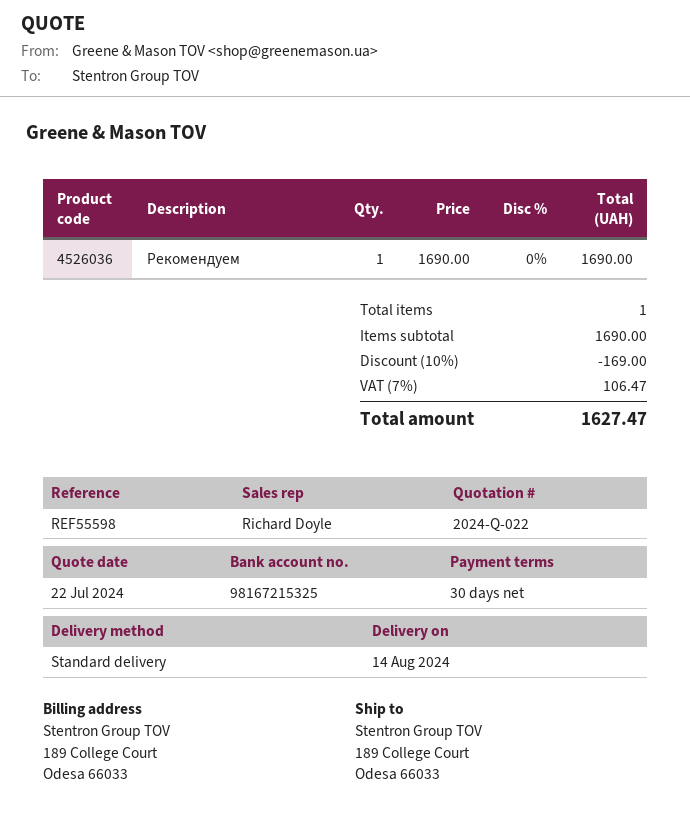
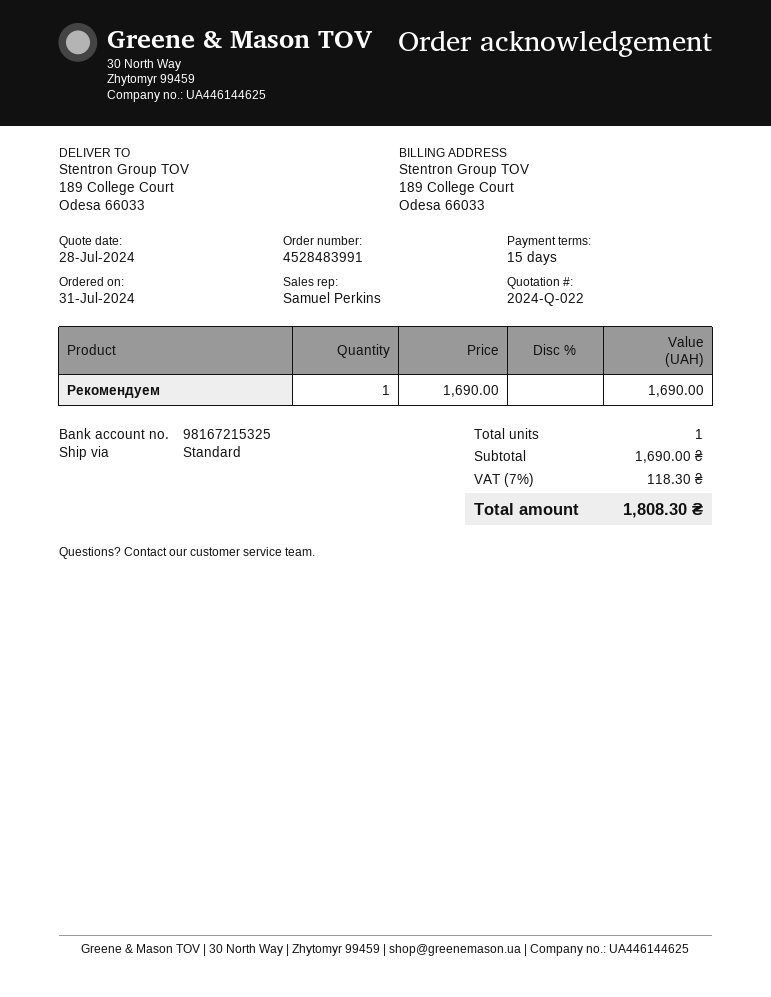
quote date: 2024-07-22 -> 2024-07-28
payment terms: 30 days -> 15 days
sales rep: Richard Doyle -> Samuel Perkins
discount: 10% = 169.00 -> none
tax: 7% = 106.47 -> 7% = 118.30
total: 1627.47 -> 1808.30

